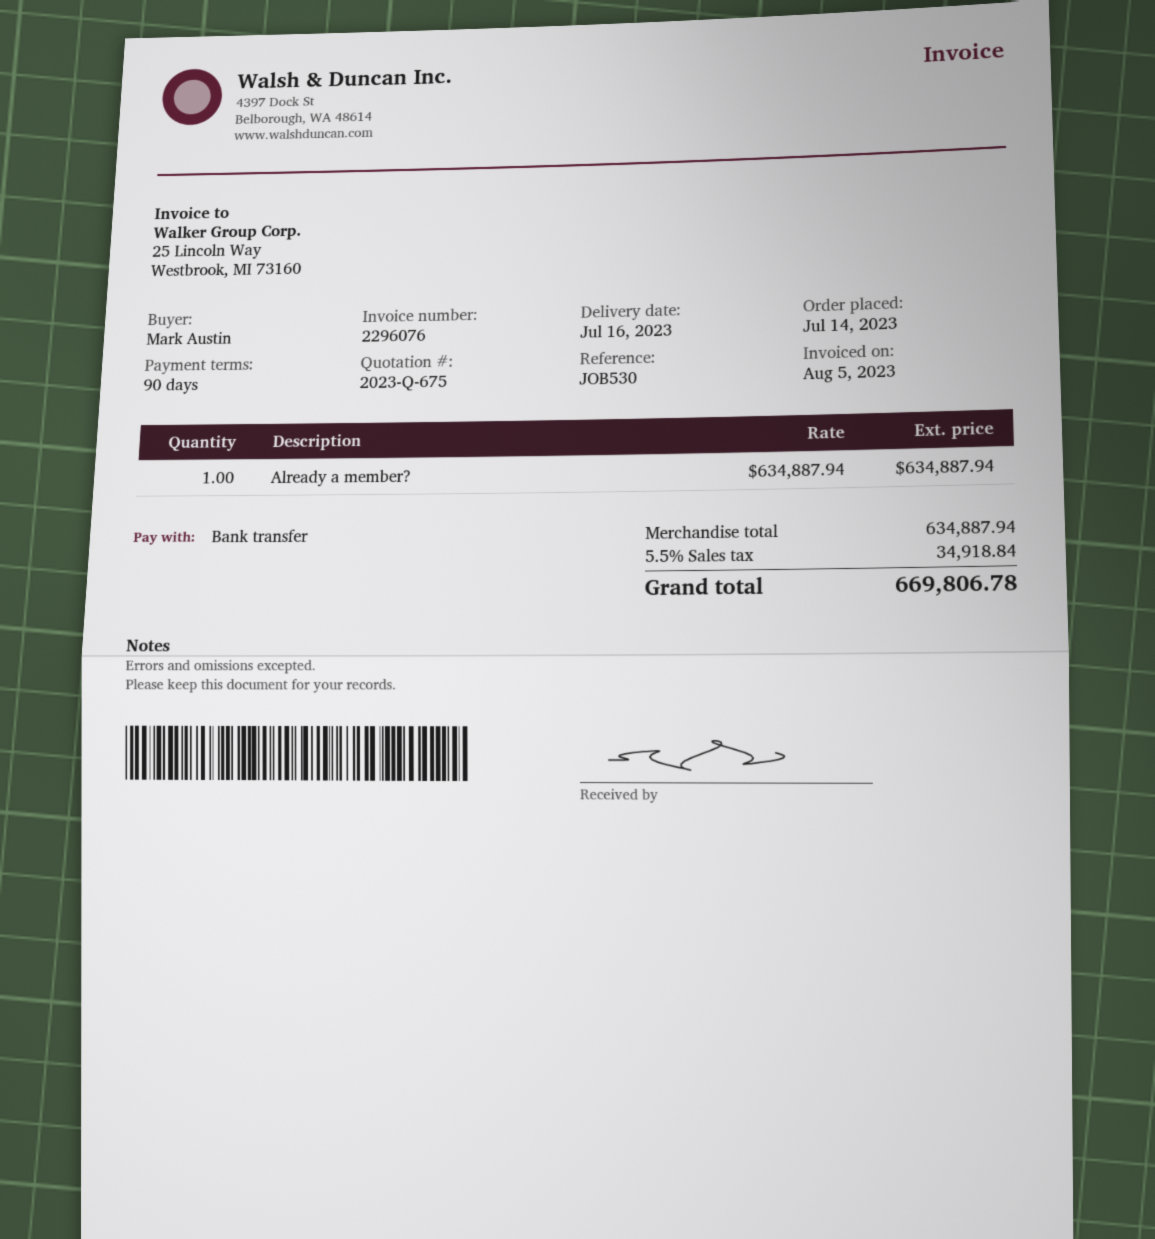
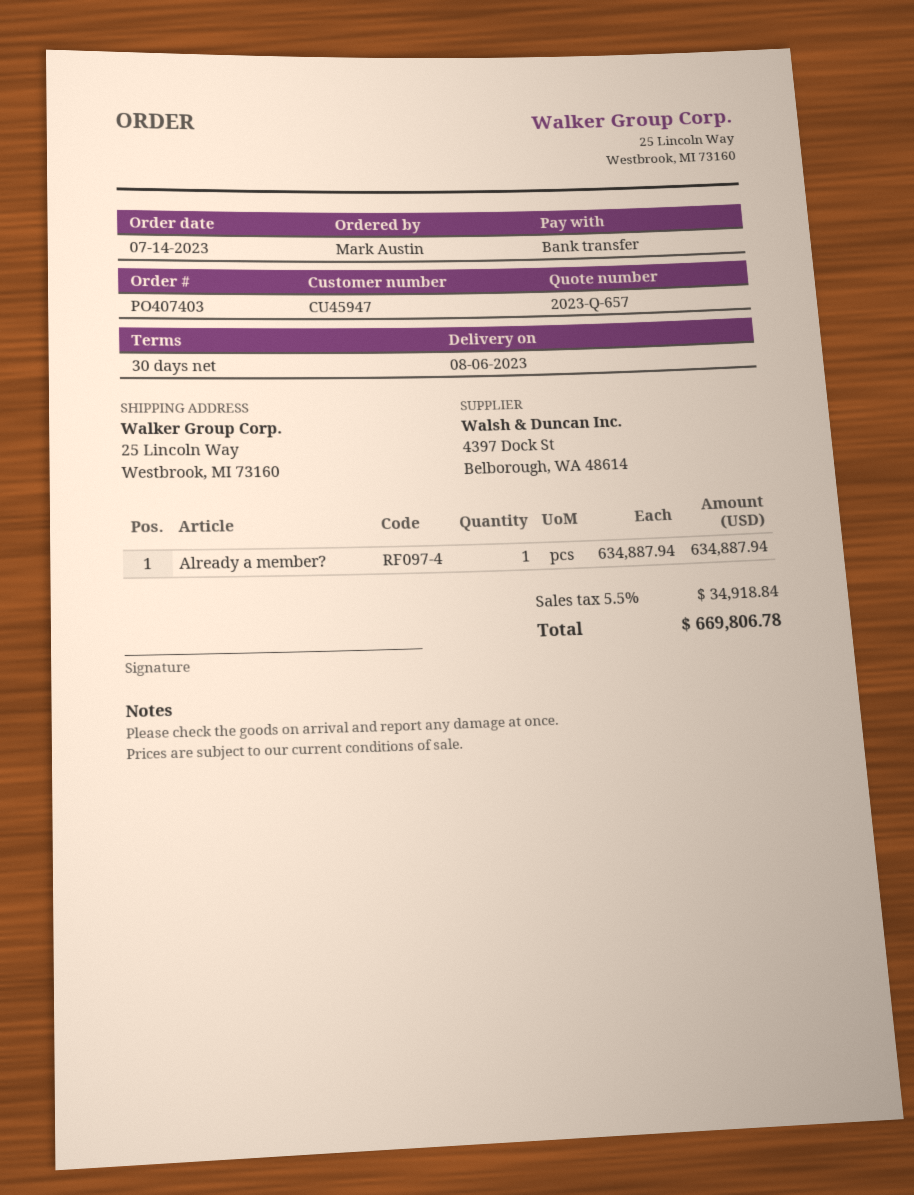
quote number: 2023-Q-675 -> 2023-Q-657
delivery date: 2023-07-16 -> 2023-08-06
payment terms: 90 days -> 30 days

